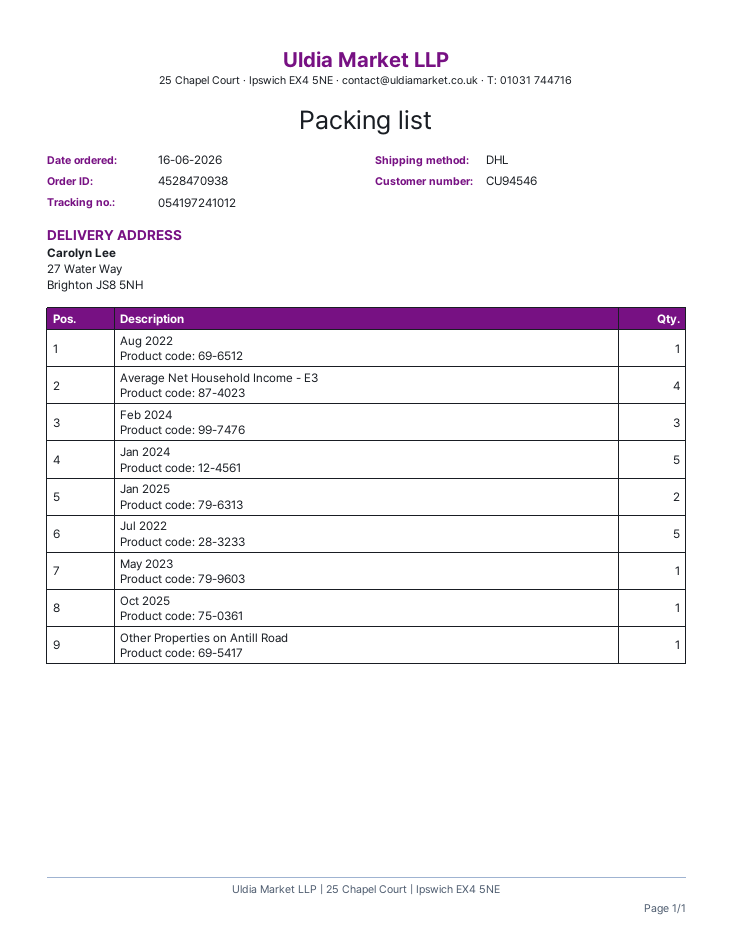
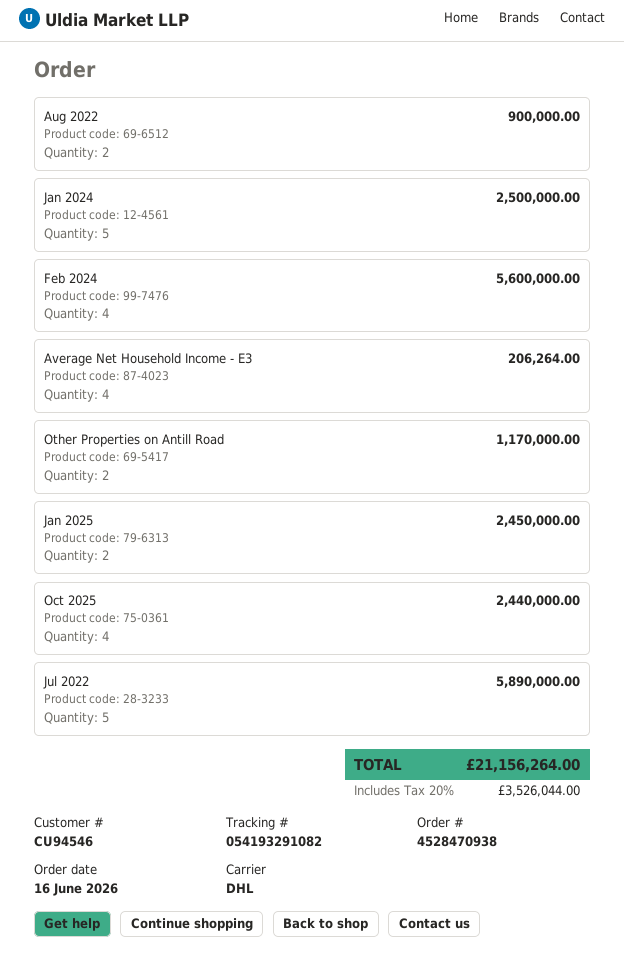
tracking number: 054197241012 -> 054193291082
Aug 2022: 1 -> 2
Feb 2024: 3 -> 4
May 2023: 1 -> none
Oct 2025: 1 -> 4
Other Properties on Antill Road: 1 -> 2

